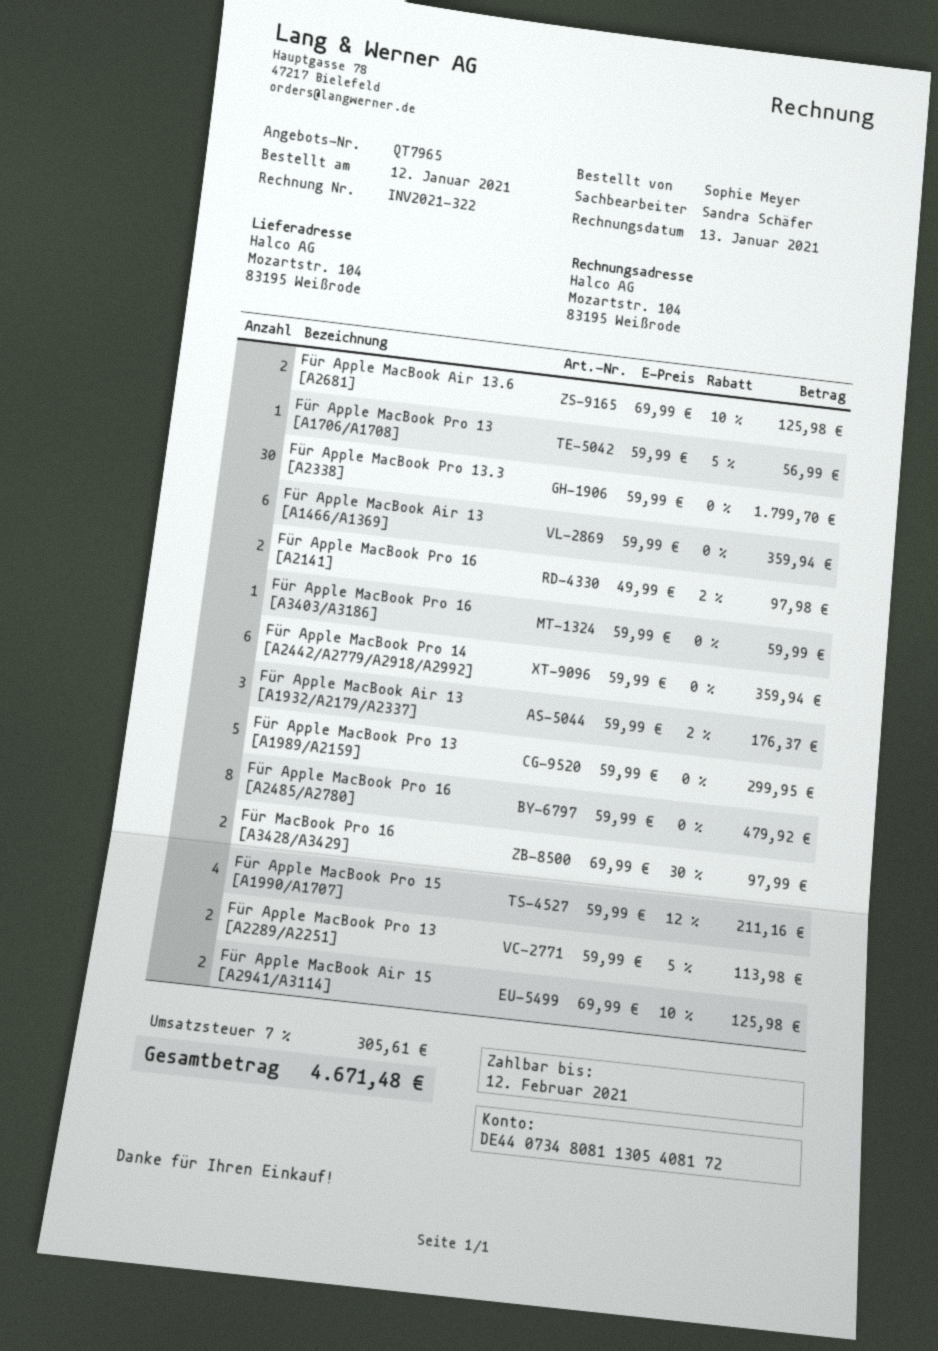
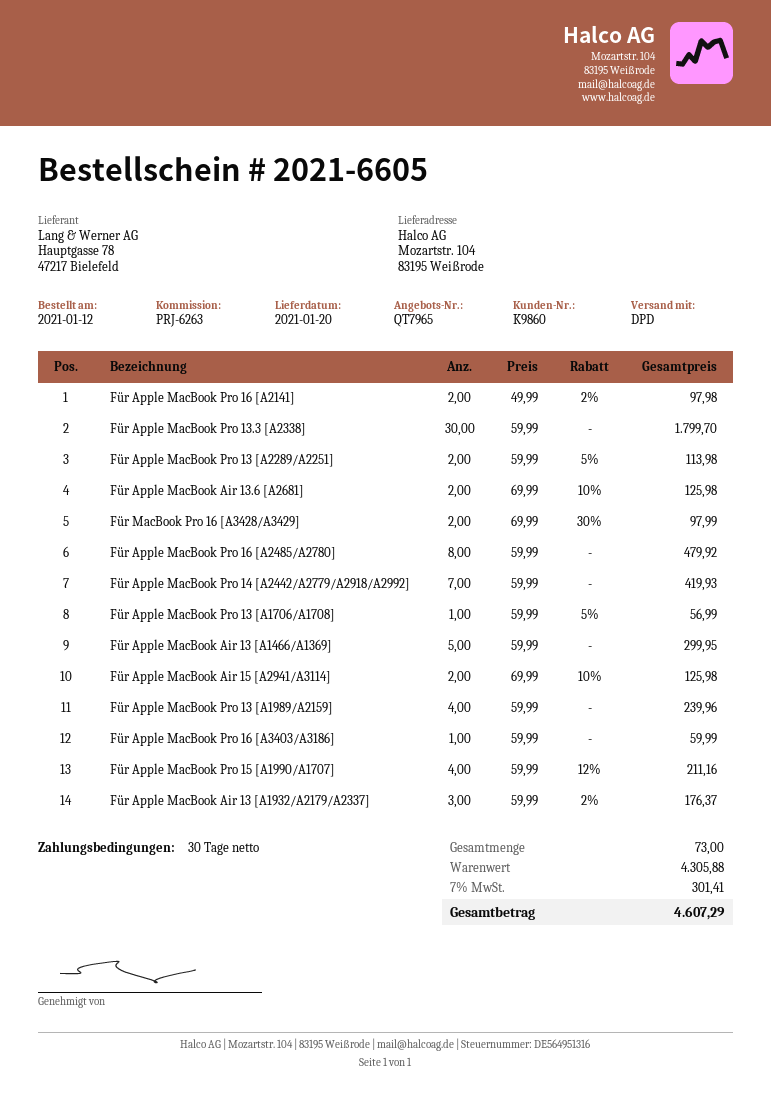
Für Apple MacBook Air 13 [A1466/A1369]: 6 x 59.99 = 359.94 -> 5 x 59.99 = 299.95
Für Apple MacBook Pro 14 [A2442/A2779/A2918/A2992]: 6 x 59.99 = 359.94 -> 7 x 59.99 = 419.93
Für Apple MacBook Pro 13 [A1989/A2159]: 5 x 59.99 = 299.95 -> 4 x 59.99 = 239.96
tax: 7% = 305.61 -> 7% = 301.41
total: 4671.48 -> 4607.29

